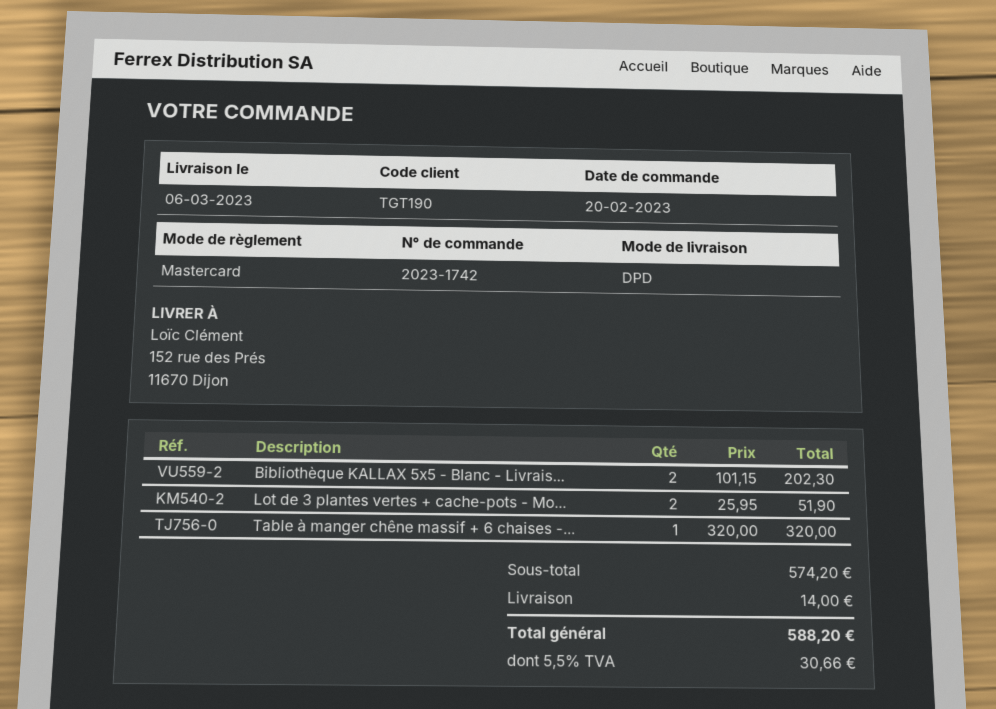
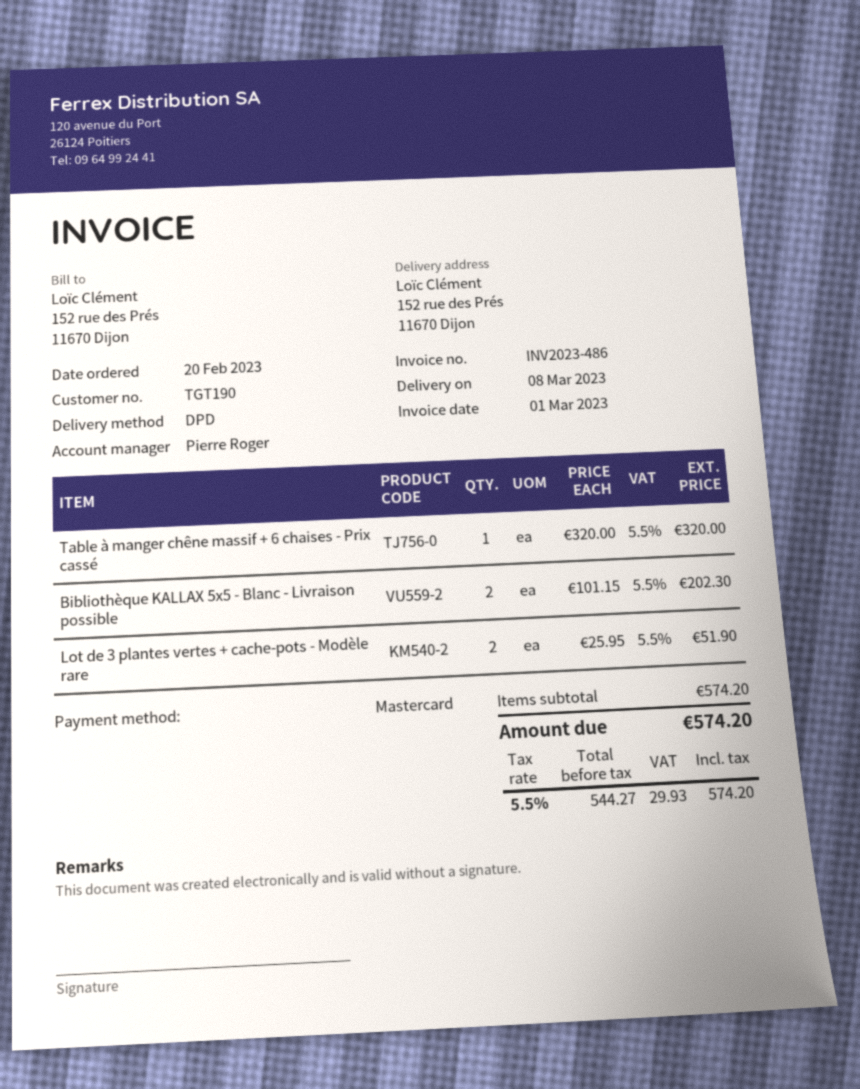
delivery date: 2023-03-06 -> 2023-03-08
shipping: 14.00 -> none
tax: 5.5% = 30.66 -> 5.5% = 29.93
total: 588.20 -> 574.20

